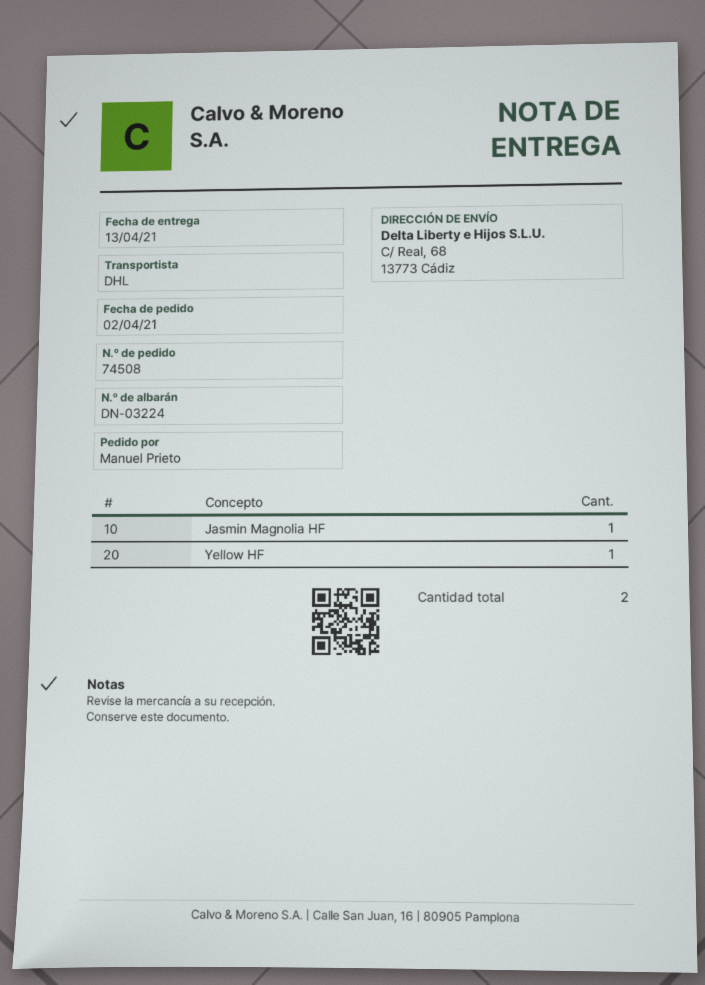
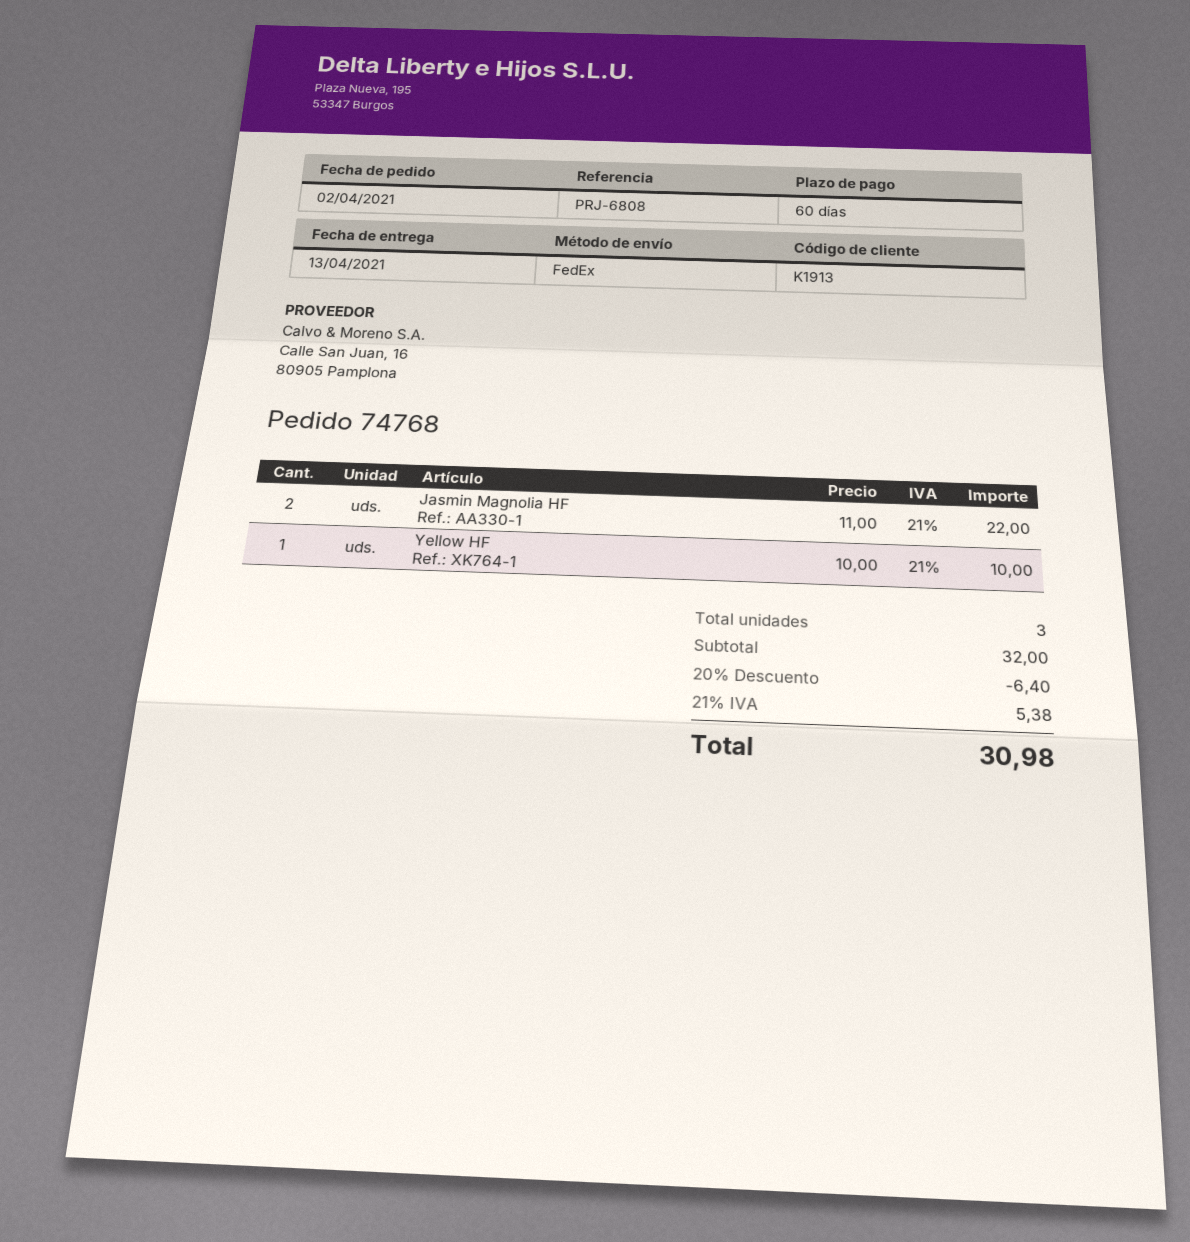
order number: 74508 -> 74768
shipping method: DHL -> FedEx
Jasmin Magnolia HF: 1 -> 2
total quantity: 2 -> 3

